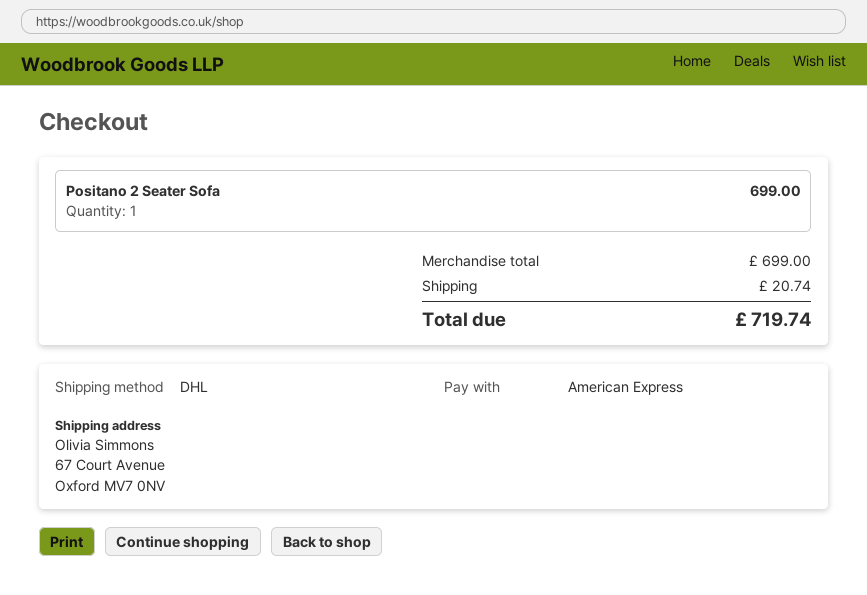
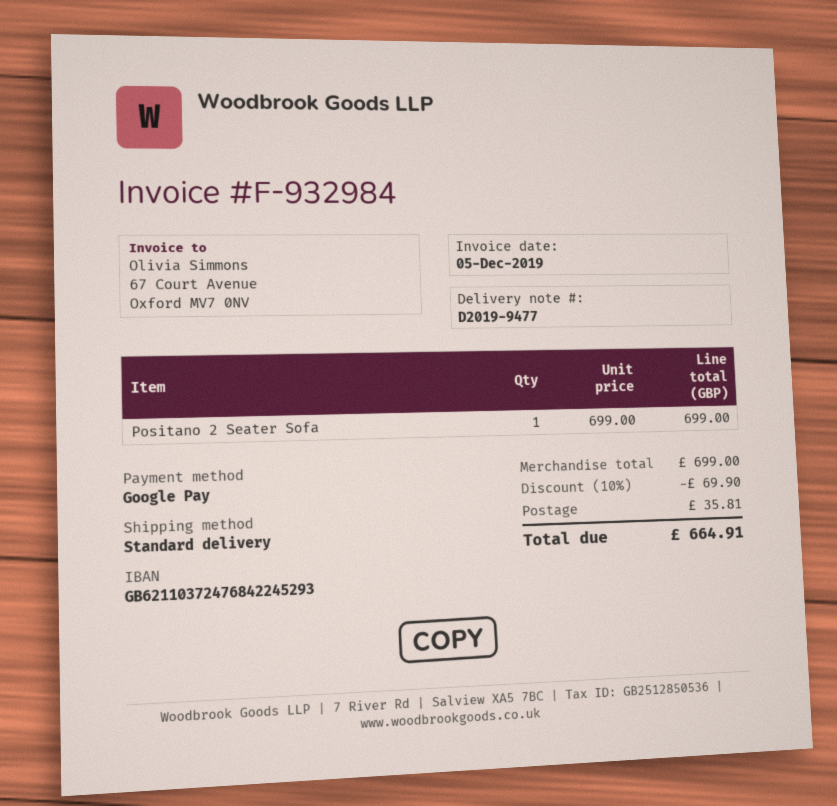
payment method: American Express -> Google Pay
shipping method: DHL -> standard
discount: none -> 10% = 69.90
shipping: 20.74 -> 35.81
total: 719.74 -> 664.91

